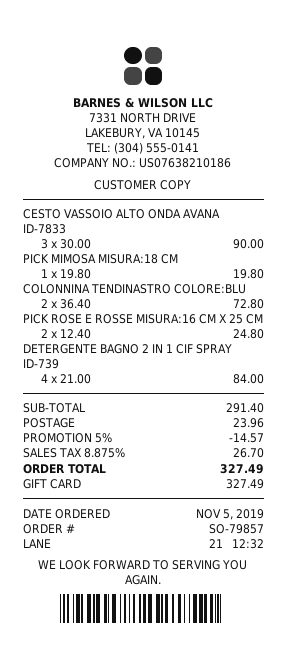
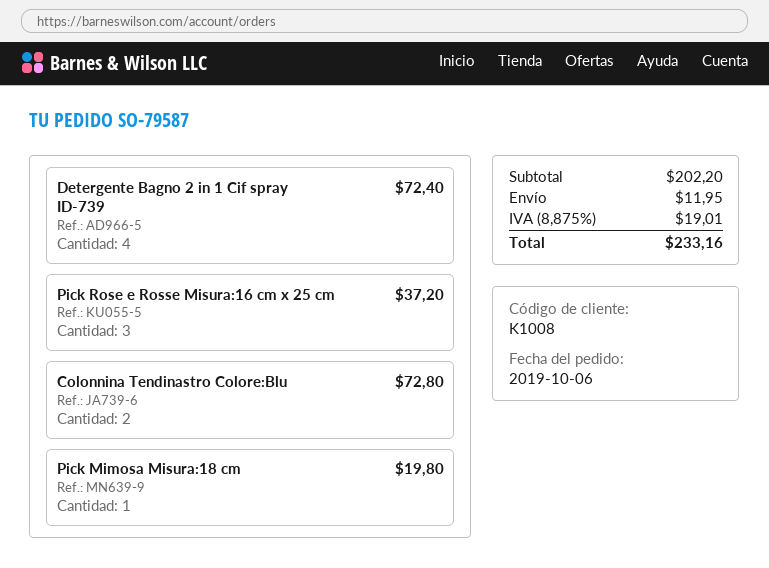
order number: SO-79857 -> SO-79587
order date: 2019-11-05 -> 2019-10-06
CESTO VASSOIO ALTO ONDA AVANA ID-7833: 3 for 90.00 -> none
PICK ROSE E ROSSE MISURA:16 CM X 25 CM: 2 for 24.80 -> 3 for 37.20
DETERGENTE BAGNO 2 IN 1 CIF SPRAY ID-739: 4 for 84.00 -> 4 for 72.40
subtotal: 291.40 -> 202.20
discount: 5% = 14.57 -> none
shipping: 23.96 -> 11.95
tax: 8.875% = 26.70 -> 8.875% = 19.01
total: 327.49 -> 233.16

